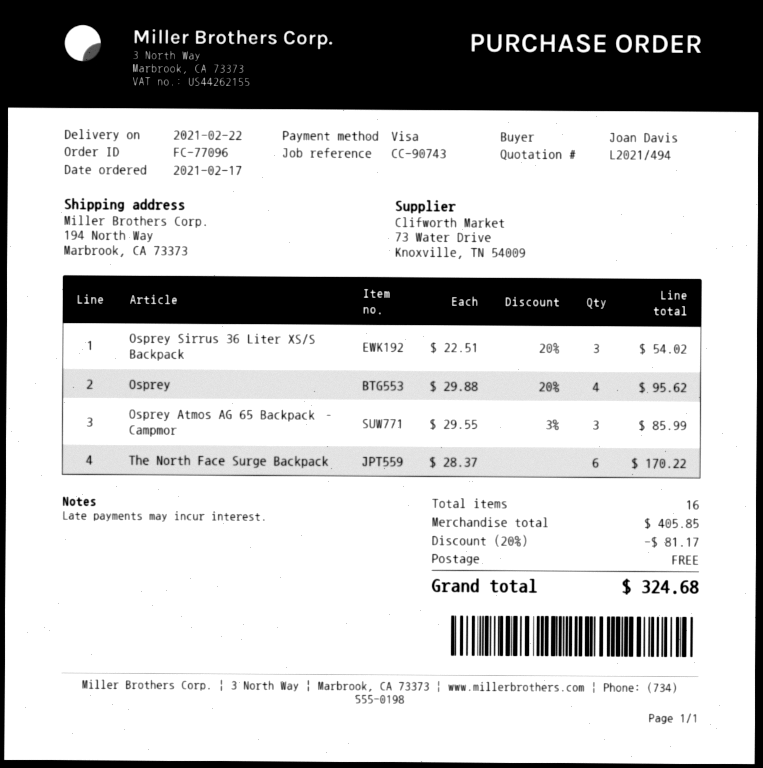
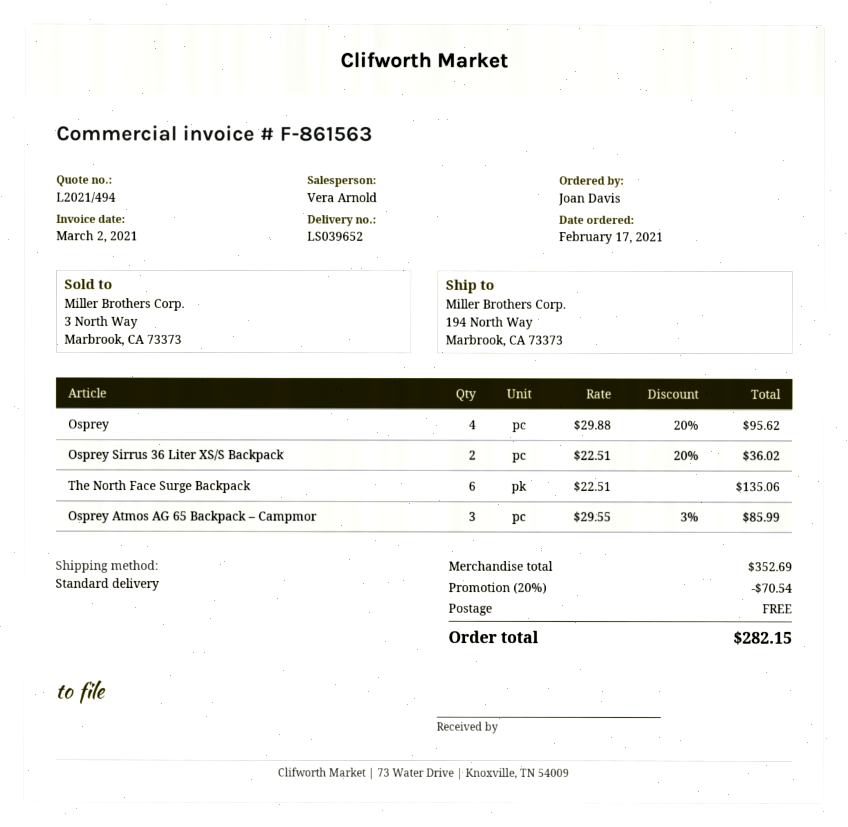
Osprey Sirrus 36 Liter XS/S Backpack: 3 x 22.51 - 20% = 54.02 -> 2 x 22.51 - 20% = 36.02
The North Face Surge Backpack: 6 x 28.37 = 170.22 -> 6 x 22.51 = 135.06
subtotal: 405.85 -> 352.69
discount: 20% = 81.17 -> 20% = 70.54
total: 324.68 -> 282.15

